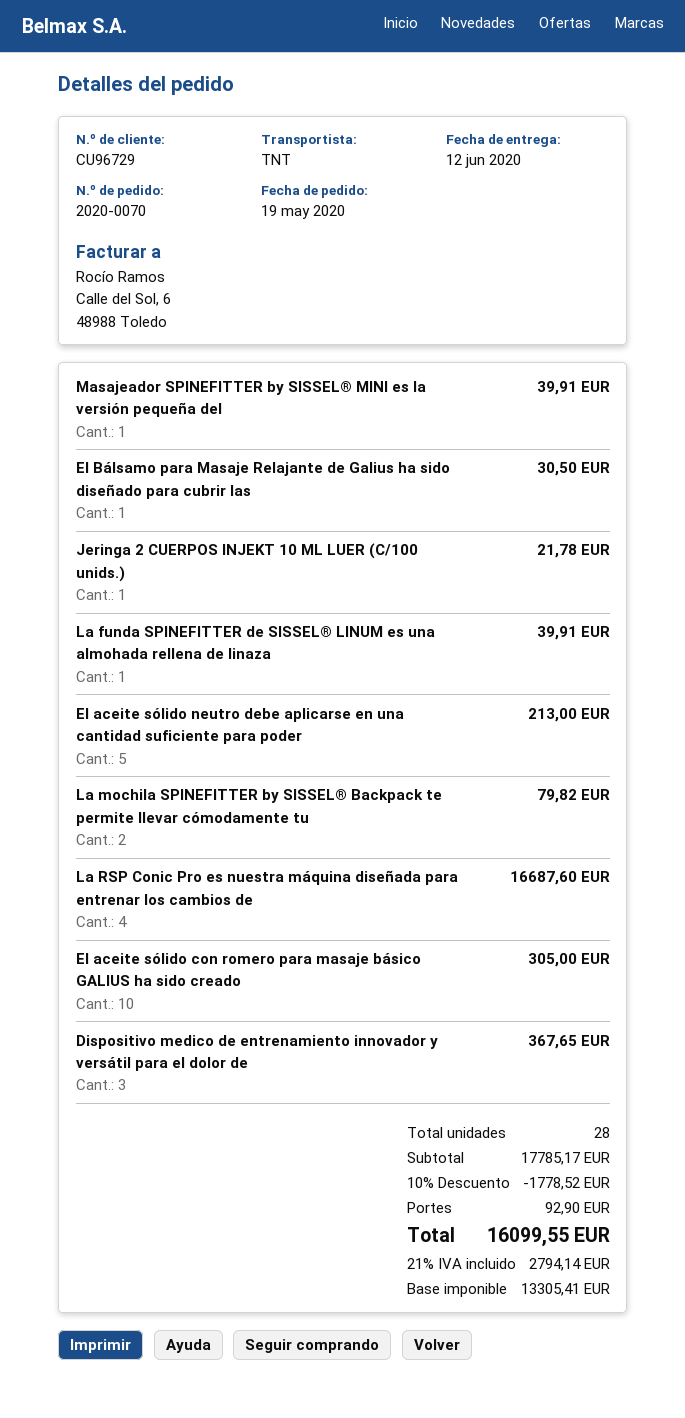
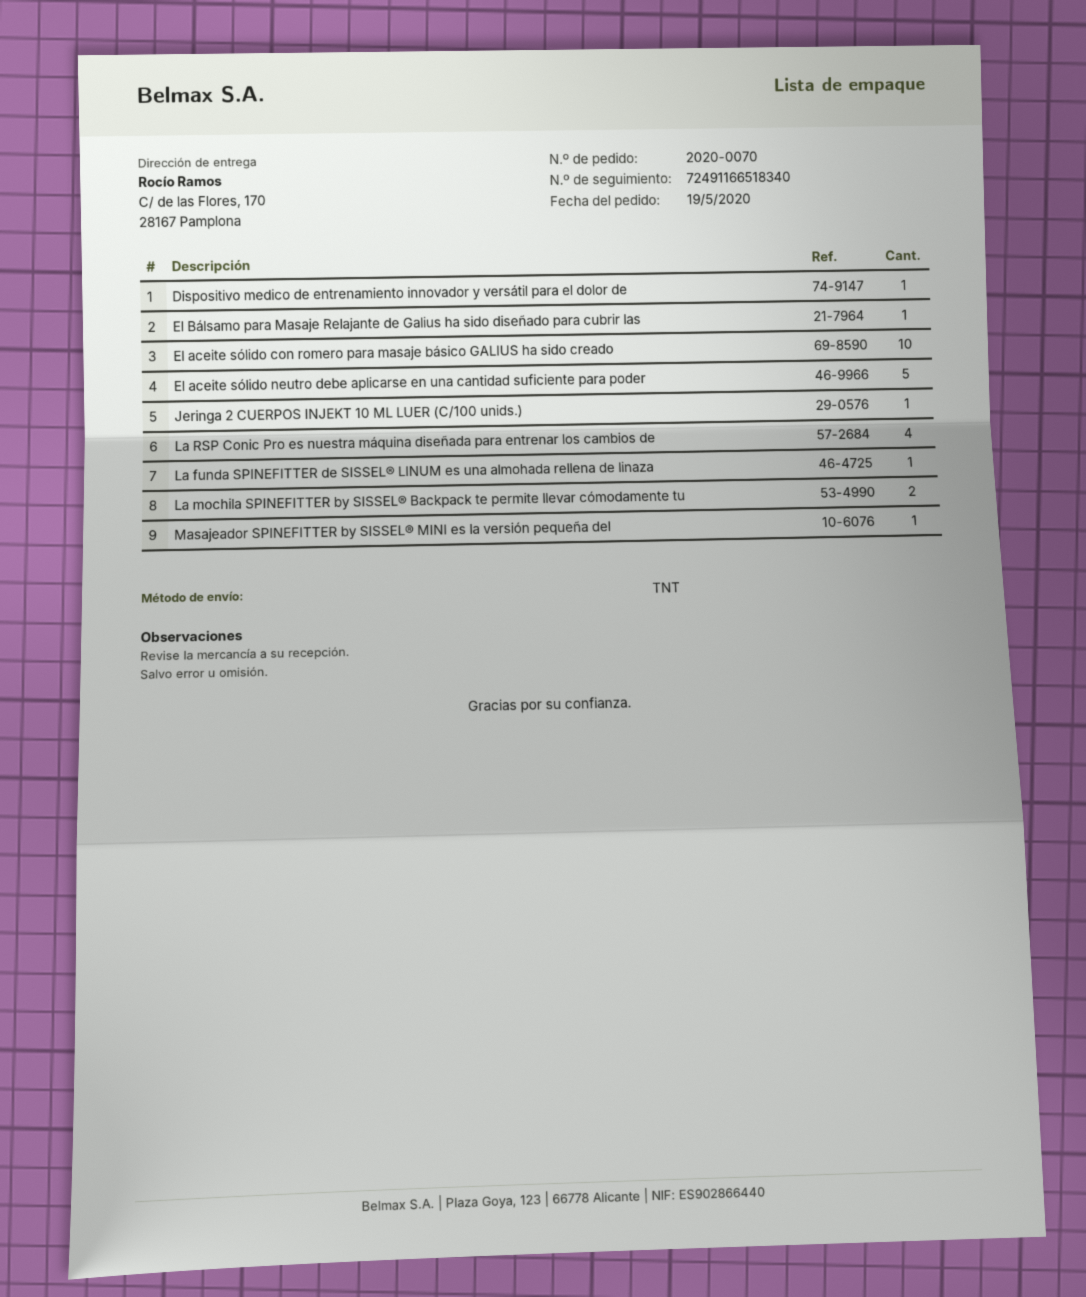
Dispositivo medico de entrenamiento innovador y versátil para el dolor de: 3 -> 1

